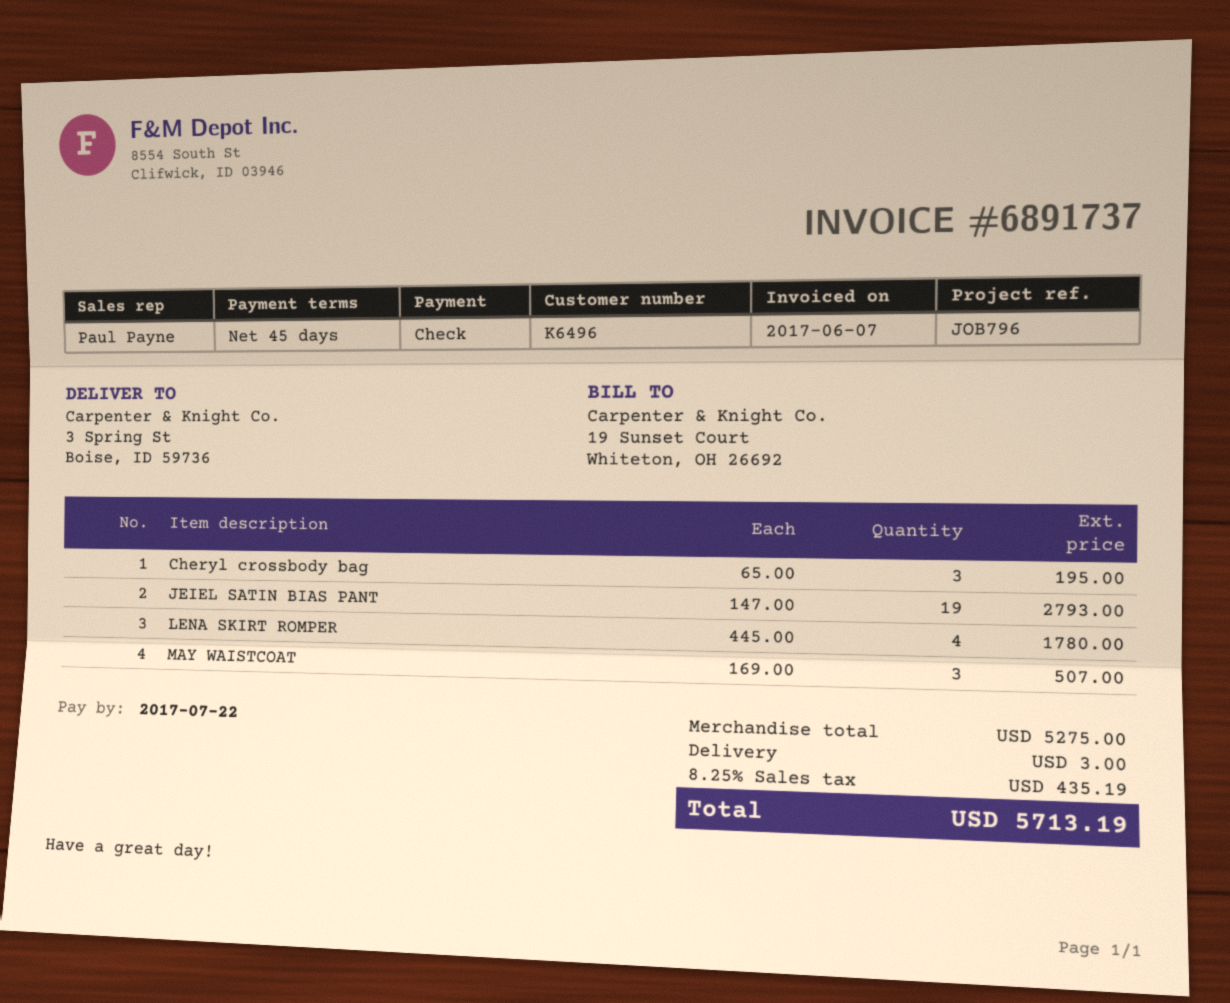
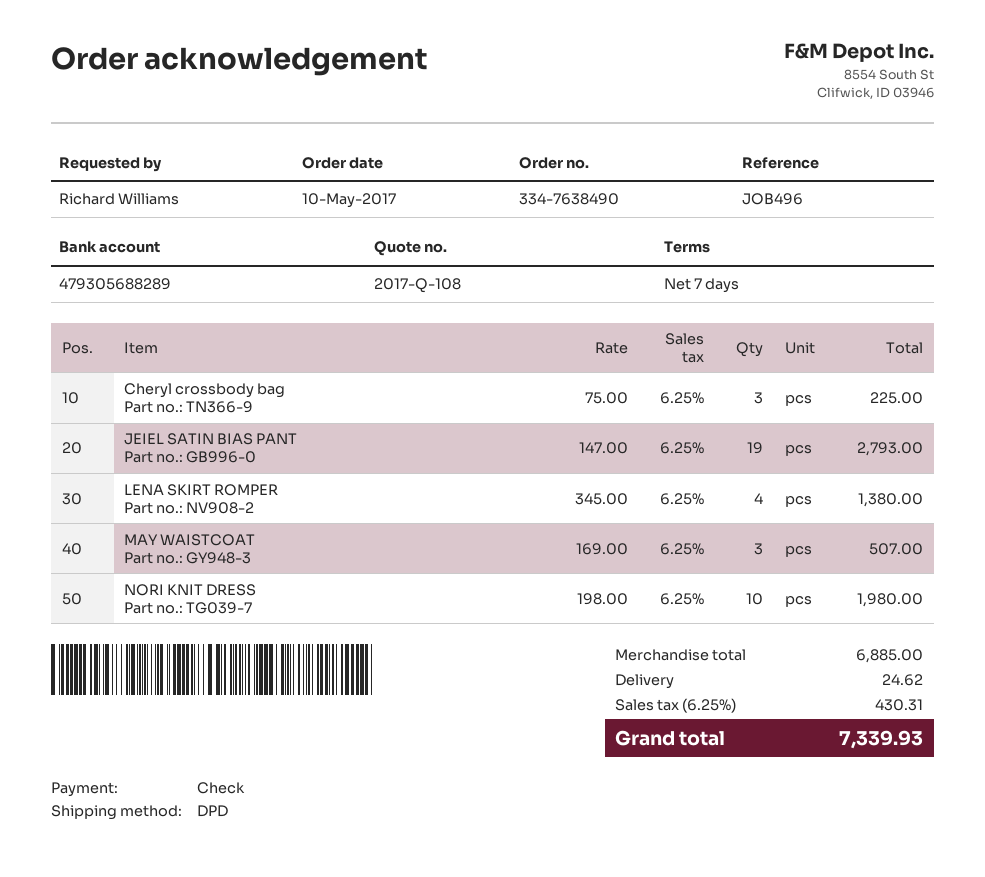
payment terms: 45 days -> 7 days
reference: JOB796 -> JOB496
Cheryl crossbody bag: 3 x 65.00 = 195.00 -> 3 x 75.00 = 225.00
LENA SKIRT ROMPER: 4 x 445.00 = 1780.00 -> 4 x 345.00 = 1380.00
NORI KNIT DRESS: none -> 10 x 198.00 = 1980.00
subtotal: 5275.00 -> 6885.00
shipping: 3.00 -> 24.62
tax: 8.25% = 435.19 -> 6.25% = 430.31
total: 5713.19 -> 7339.93

